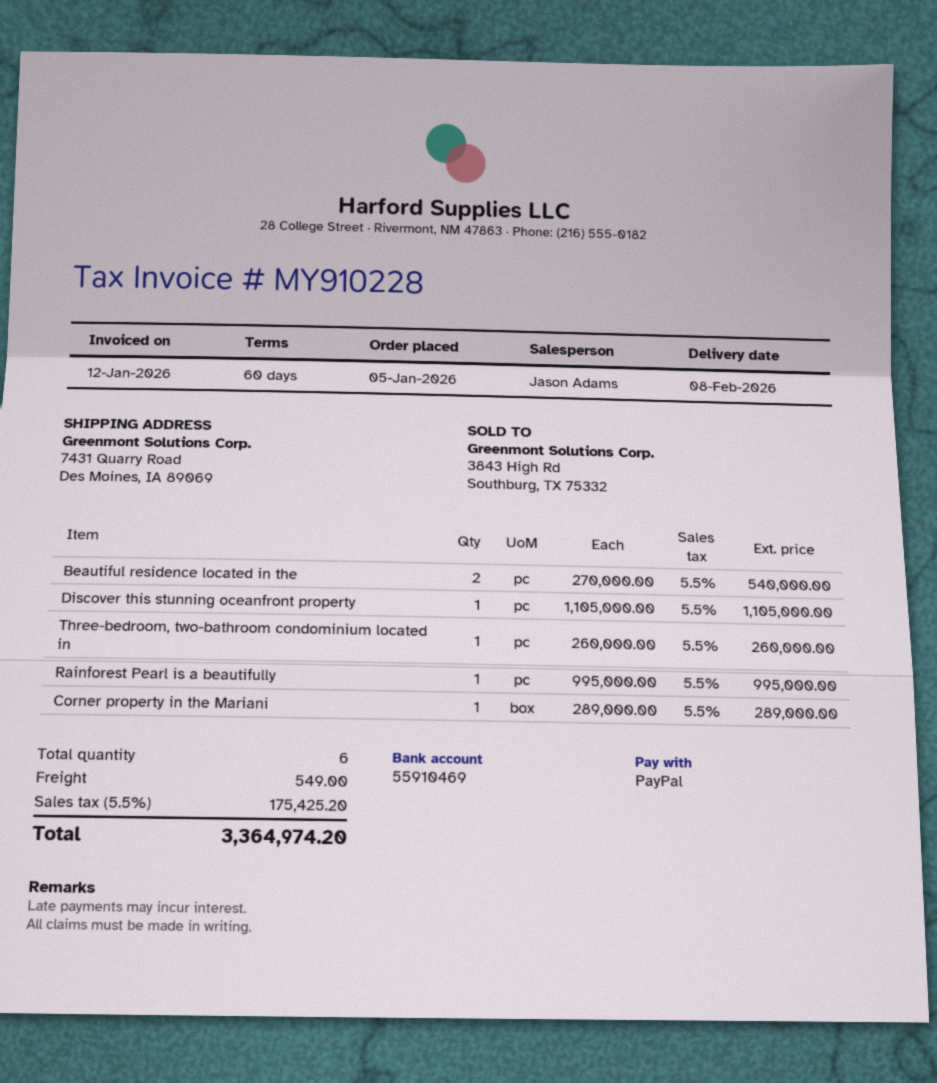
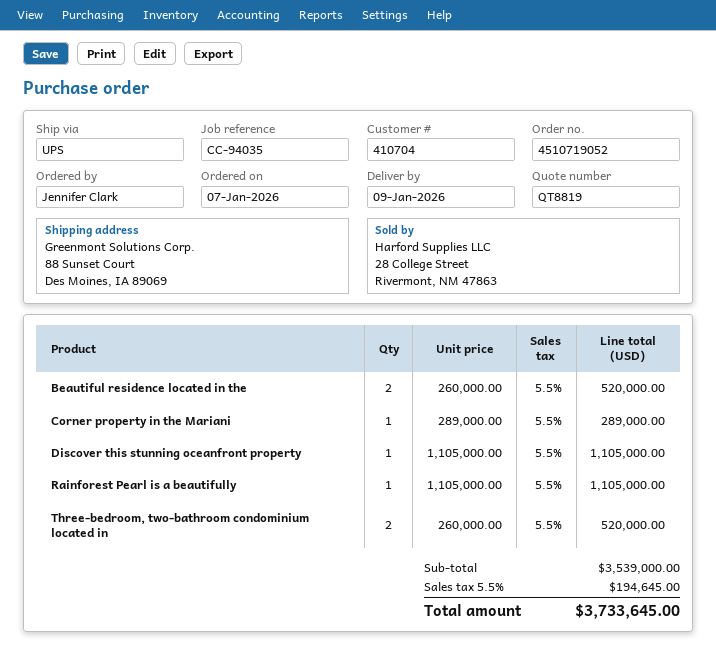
order date: 2026-01-05 -> 2026-01-07
delivery date: 2026-02-08 -> 2026-01-09
ship to: 7431 Quarry Road, Des Moines, IA 89069 -> 88 Sunset Court, Des Moines, IA 89069
Beautiful residence located in the: 2 x 270000.00 = 540000.00 -> 2 x 260000.00 = 520000.00
Three-bedroom, two-bathroom condominium located in: 1 x 260000.00 = 260000.00 -> 2 x 260000.00 = 520000.00
Rainforest Pearl is a beautifully: 1 x 995000.00 = 995000.00 -> 1 x 1105000.00 = 1105000.00
shipping: 549.00 -> none
tax: 5.5% = 175425.20 -> 5.5% = 194645.00
total: 3364974.20 -> 3733645.00

